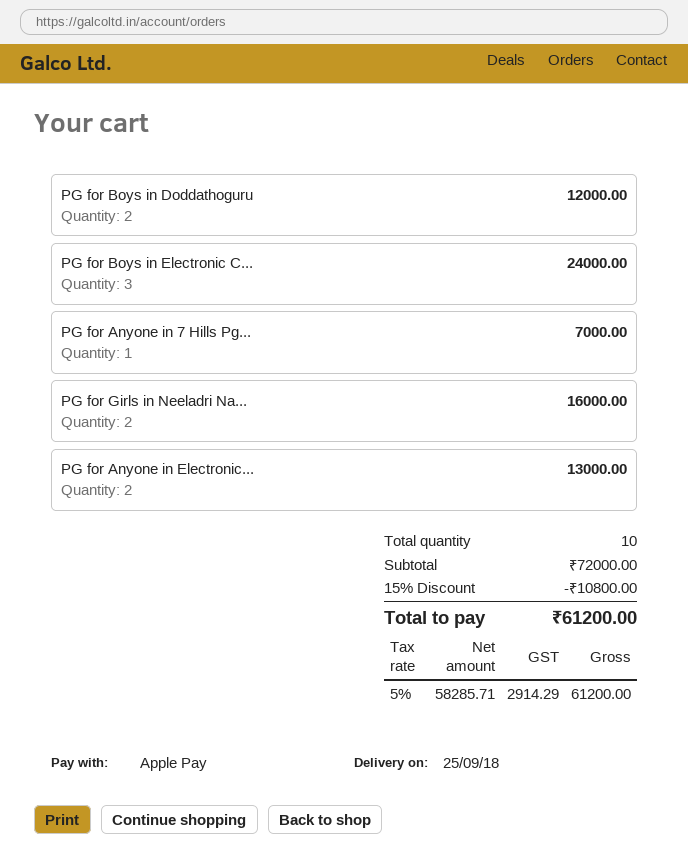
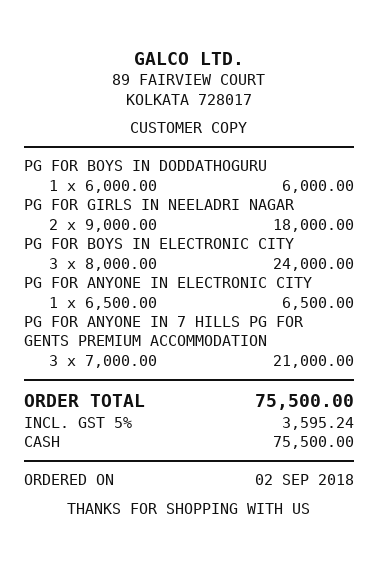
payment method: Apple Pay -> cash
PG for Boys in Doddathoguru: 2 for 12000.00 -> 1 for 6000.00
PG for Anyone in 7 Hills Pg...: 1 for 7000.00 -> 3 for 21000.00
PG for Girls in Neeladri Na...: 2 for 16000.00 -> 2 for 18000.00
PG for Anyone in Electronic...: 2 for 13000.00 -> 1 for 6500.00
discount: 15% = 10800.00 -> none
tax: 5% = 2914.29 -> 5% = 3595.24
total: 61200.00 -> 75500.00

